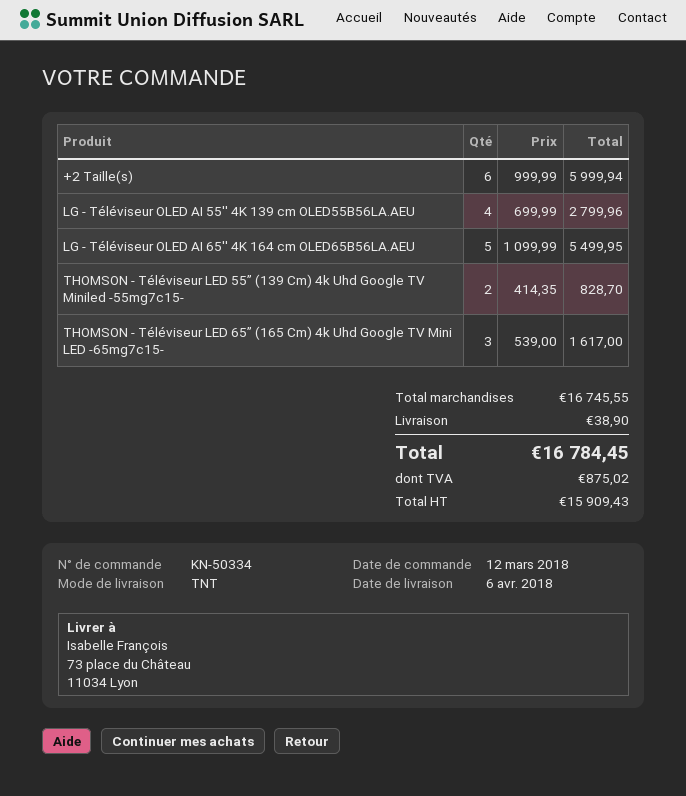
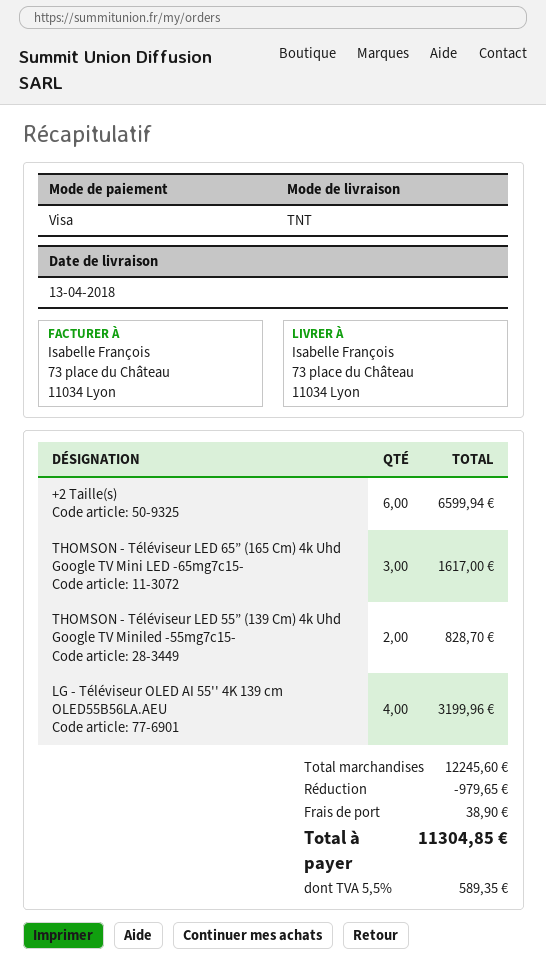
delivery date: 2018-04-06 -> 2018-04-13
+2 Taille(s): 6 for 5999.94 -> 6 for 6599.94
LG - Téléviseur OLED AI 55'' 4K 139 cm OLED55B56LA.AEU: 4 for 2799.96 -> 4 for 3199.96
LG - Téléviseur OLED AI 65'' 4K 164 cm OLED65B56LA.AEU: 5 for 5499.95 -> none
subtotal: 16745.55 -> 12245.60
discount: none -> 979.65
tax: 875.02 -> 589.35
total: 16784.45 -> 11304.85

